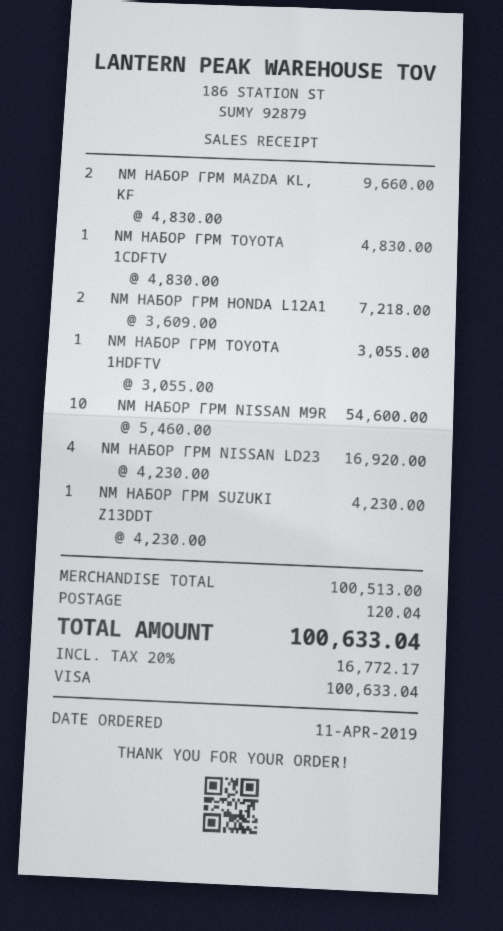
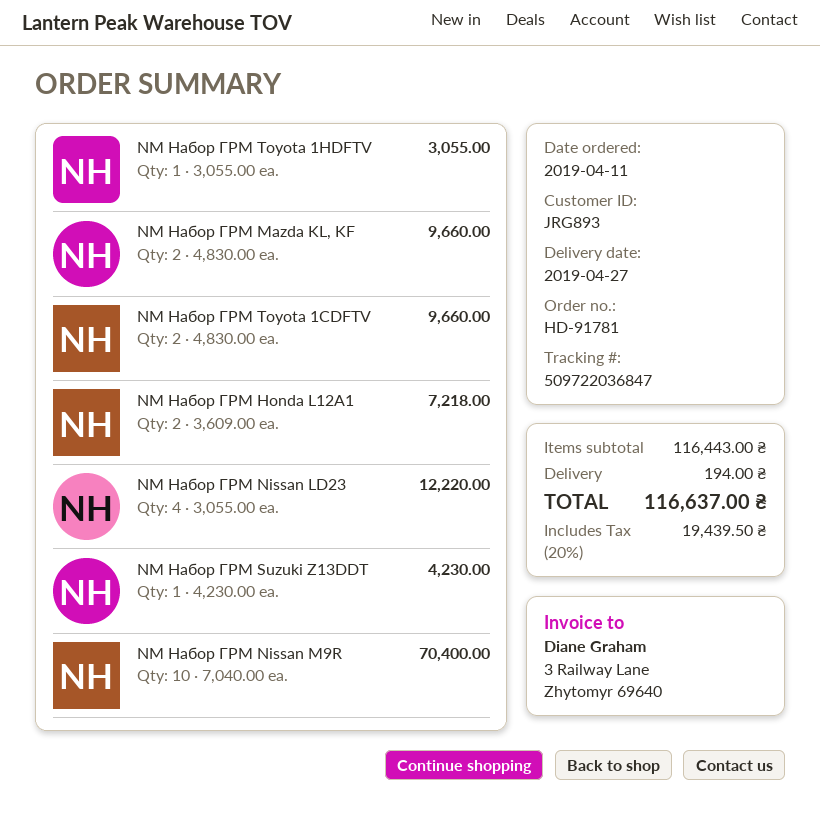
NM НАБОР ГРМ TOYOTA 1CDFTV: 1 x 4830.00 = 4830.00 -> 2 x 4830.00 = 9660.00
NM НАБОР ГРМ NISSAN M9R: 10 x 5460.00 = 54600.00 -> 10 x 7040.00 = 70400.00
NM НАБОР ГРМ NISSAN LD23: 4 x 4230.00 = 16920.00 -> 4 x 3055.00 = 12220.00
subtotal: 100513.00 -> 116443.00
shipping: 120.04 -> 194.00
tax: 20% = 16772.17 -> 20% = 19439.50
total: 100633.04 -> 116637.00

